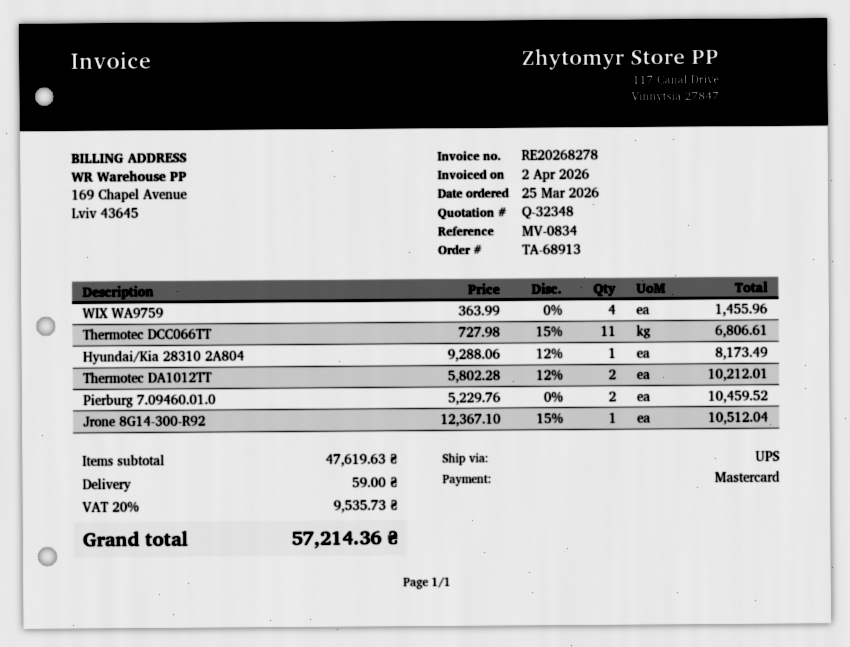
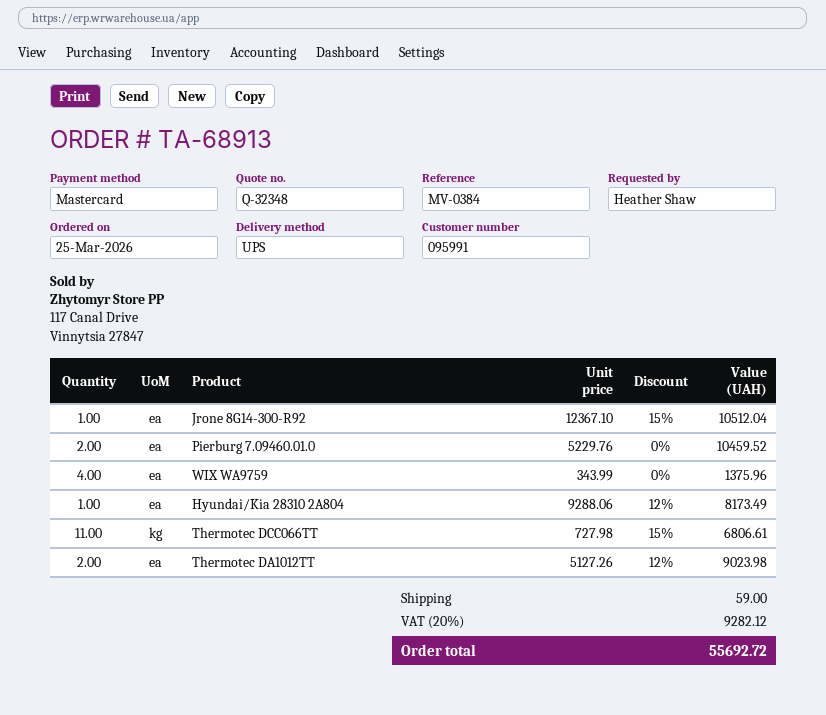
reference: MV-0834 -> MV-0384
WIX WA9759: 4 x 363.99 = 1455.96 -> 4 x 343.99 = 1375.96
Thermotec DA1012TT: 2 x 5802.28 - 12% = 10212.01 -> 2 x 5127.26 - 12% = 9023.98
tax: 20% = 9535.73 -> 20% = 9282.12
total: 57214.36 -> 55692.72

